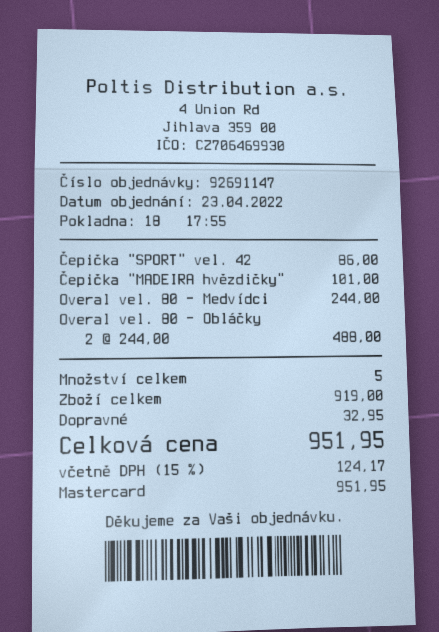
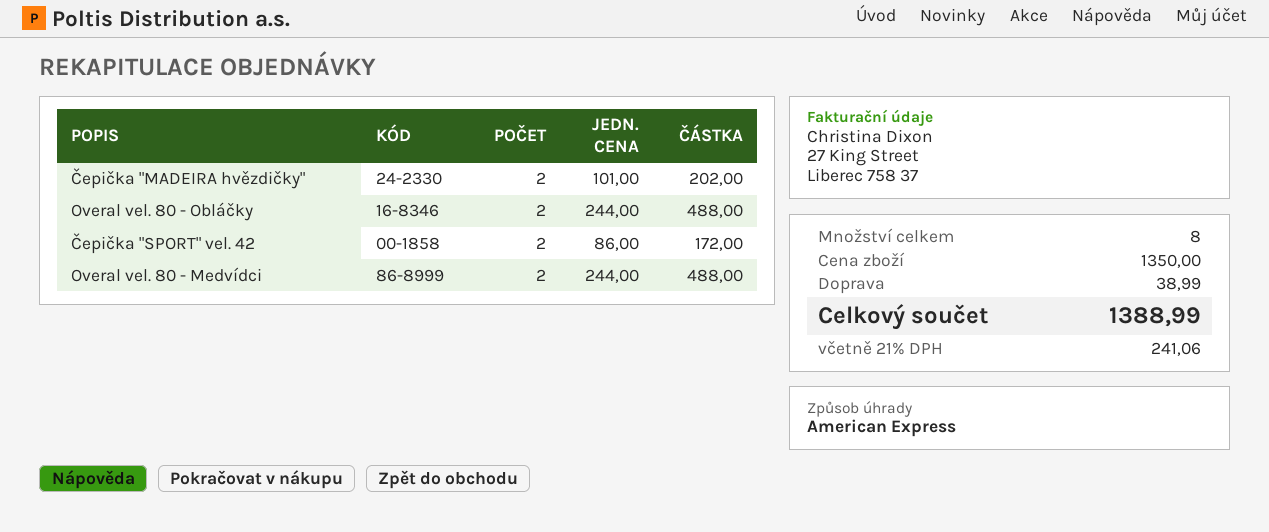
payment method: Mastercard -> American Express
Čepička "SPORT" vel. 42: 1 x 86.00 = 86.00 -> 2 x 86.00 = 172.00
Čepička "MADEIRA hvězdičky": 1 x 101.00 = 101.00 -> 2 x 101.00 = 202.00
Overal vel. 80 - Medvídci: 1 x 244.00 = 244.00 -> 2 x 244.00 = 488.00
total quantity: 5 -> 8
subtotal: 919.00 -> 1350.00
shipping: 32.95 -> 38.99
tax: 15% = 124.17 -> 21% = 241.06
total: 951.95 -> 1388.99

